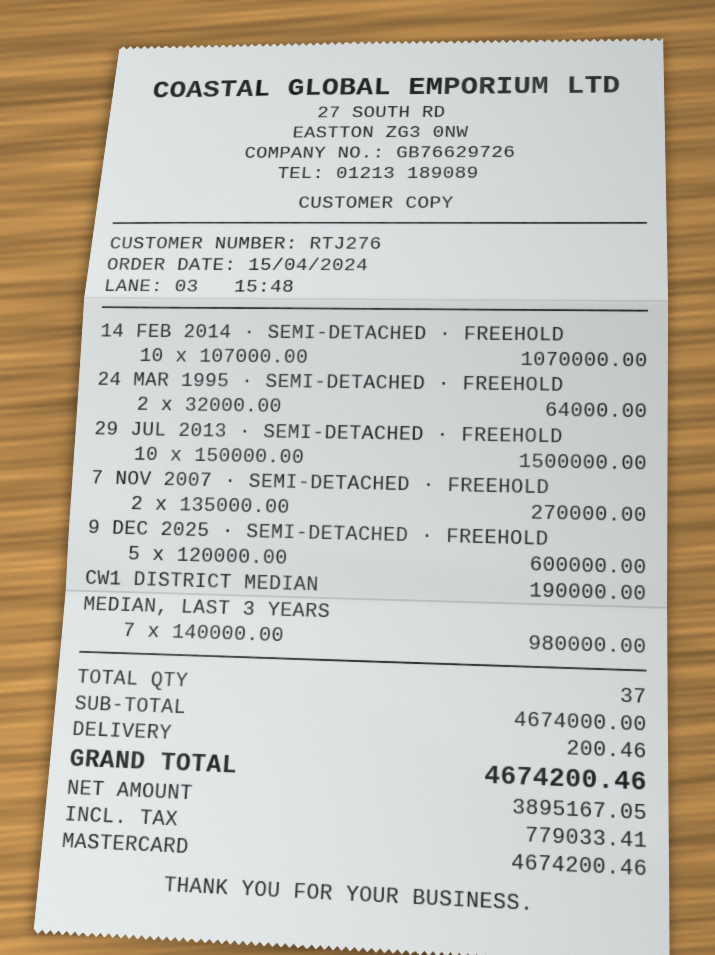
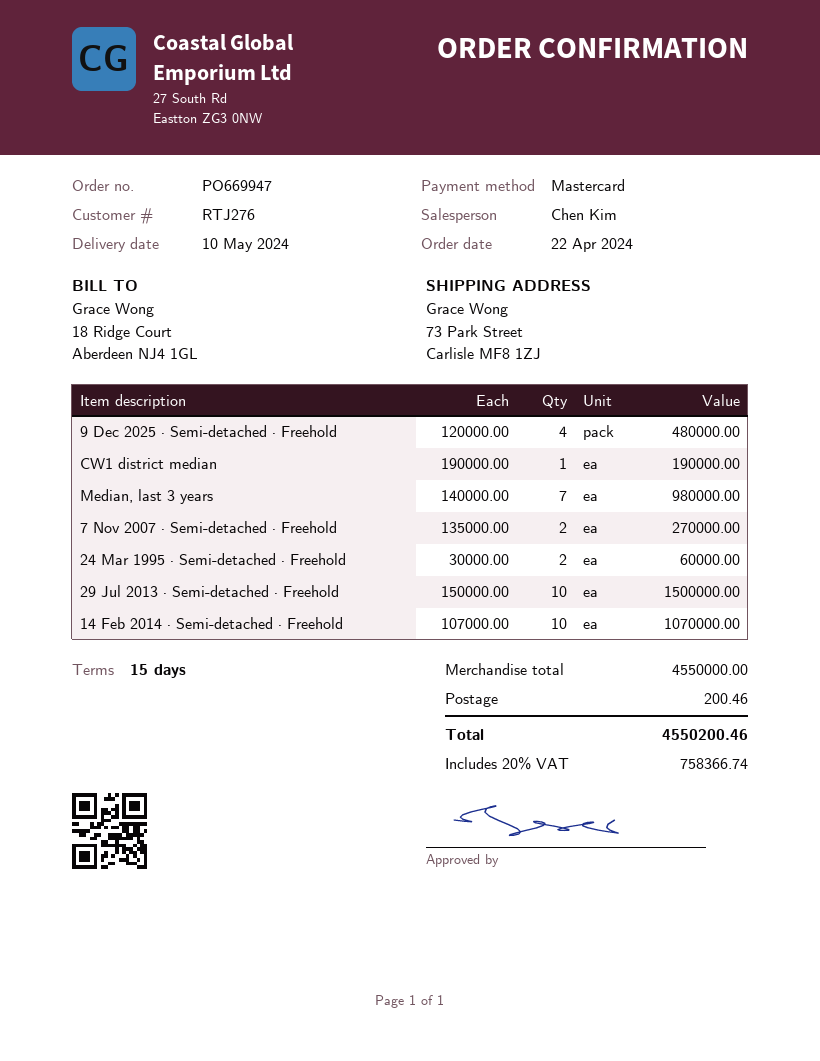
order date: 2024-04-15 -> 2024-04-22
24 MAR 1995 · SEMI-DETACHED · FREEHOLD: 2 x 32000.00 = 64000.00 -> 2 x 30000.00 = 60000.00
9 DEC 2025 · SEMI-DETACHED · FREEHOLD: 5 x 120000.00 = 600000.00 -> 4 x 120000.00 = 480000.00
subtotal: 4674000.00 -> 4550000.00
tax: 779033.41 -> 758366.74
total: 4674200.46 -> 4550200.46

